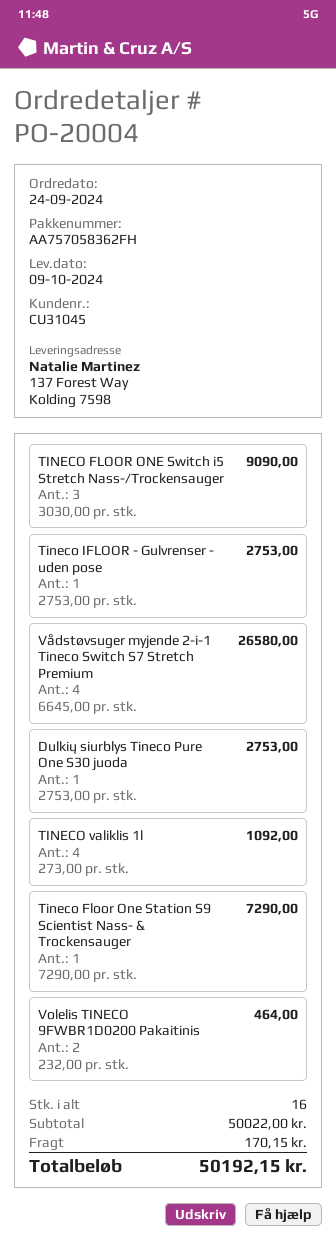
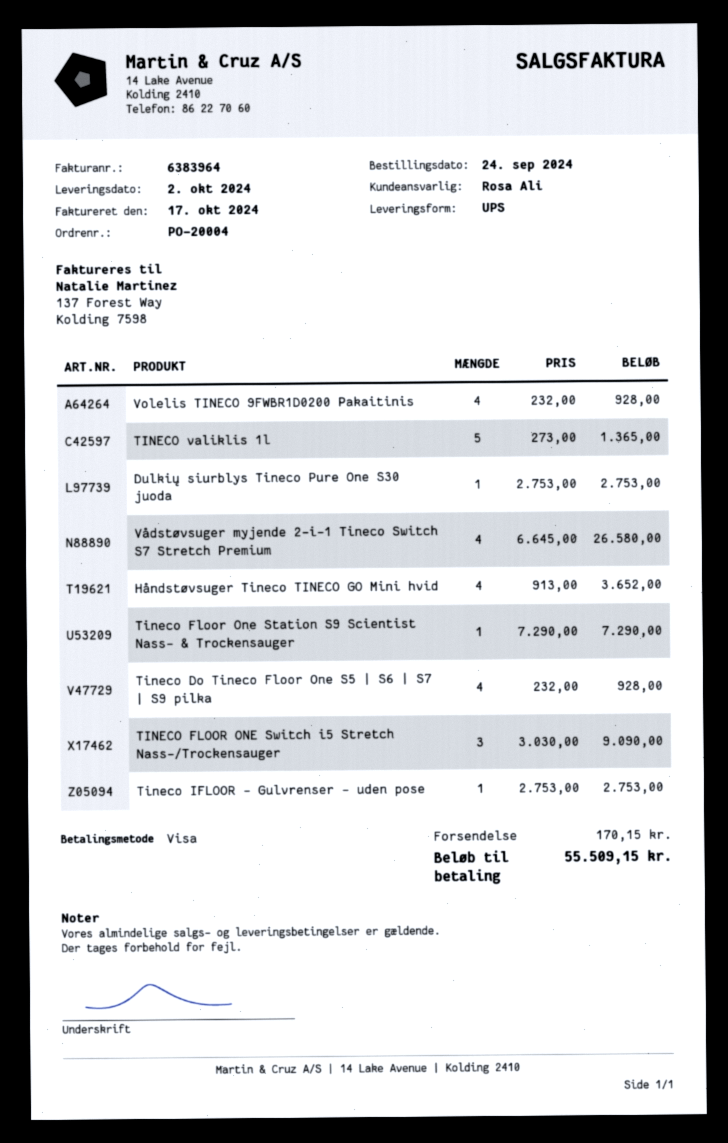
delivery date: 2024-10-09 -> 2024-10-02
TINECO valiklis 1l: 4 x 273.00 = 1092.00 -> 5 x 273.00 = 1365.00
Volelis TINECO 9FWBR1D0200 Pakaitinis: 2 x 232.00 = 464.00 -> 4 x 232.00 = 928.00
Håndstøvsuger Tineco TINECO GO Mini hvid: none -> 4 x 913.00 = 3652.00
Tineco Do Tineco Floor One S5 | S6 | S7 | S9 pilka: none -> 4 x 232.00 = 928.00
total: 50192.15 -> 55509.15

